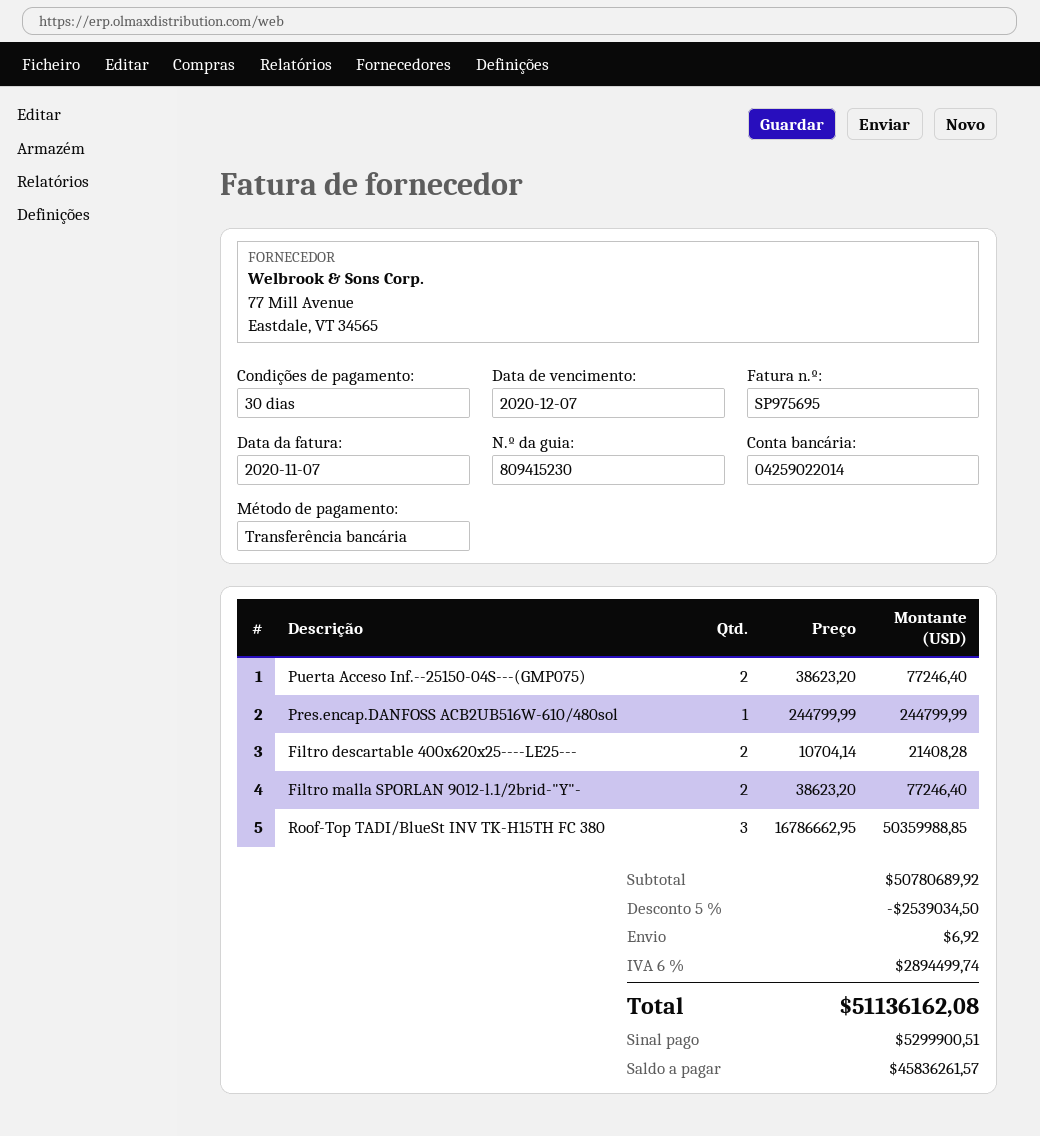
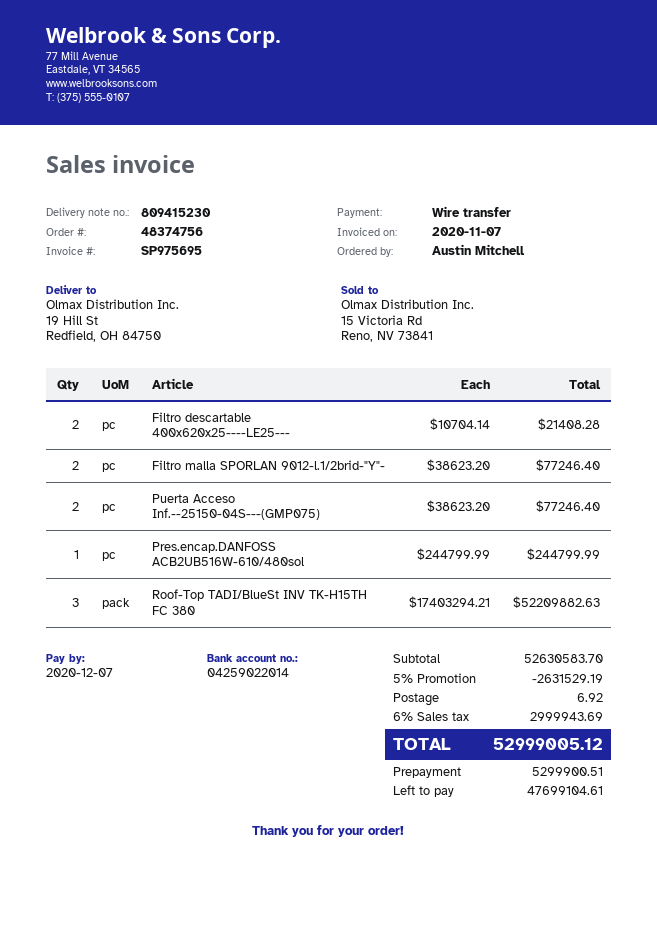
Roof-Top TADI/BlueSt INV TK-H15TH FC 380: 3 x 16786662.95 = 50359988.85 -> 3 x 17403294.21 = 52209882.63
subtotal: 50780689.92 -> 52630583.70
discount: 5% = 2539034.50 -> 5% = 2631529.19
tax: 6% = 2894499.74 -> 6% = 2999943.69
total: 51136162.08 -> 52999005.12
balance: 45836261.57 -> 47699104.61

